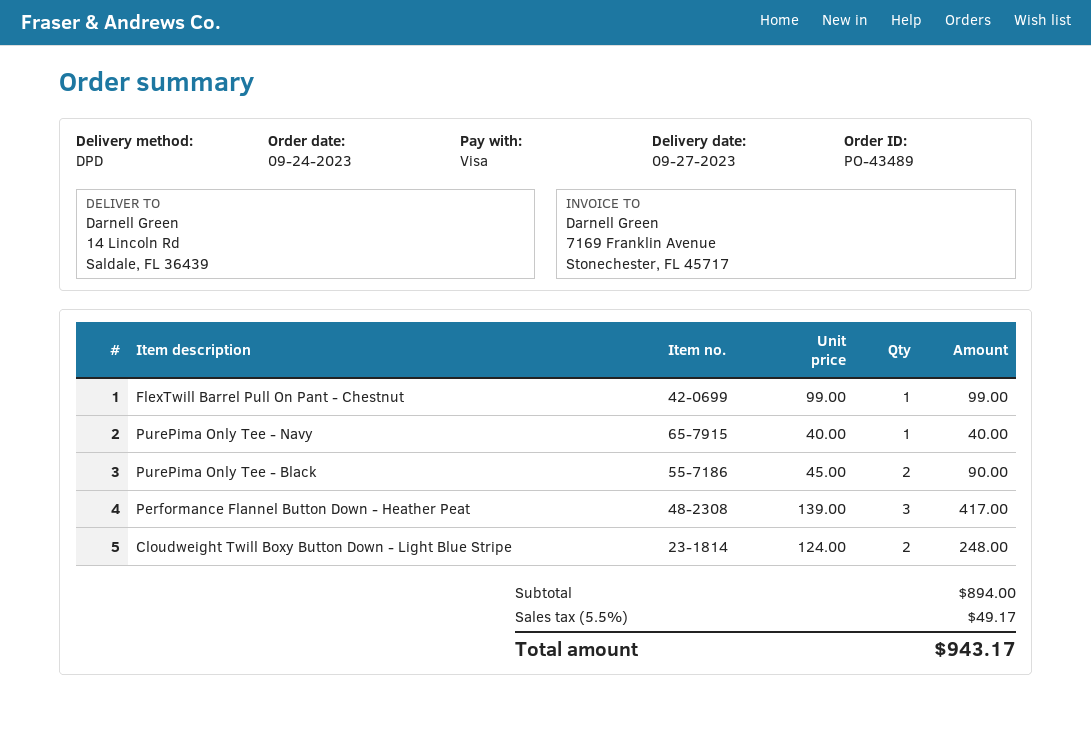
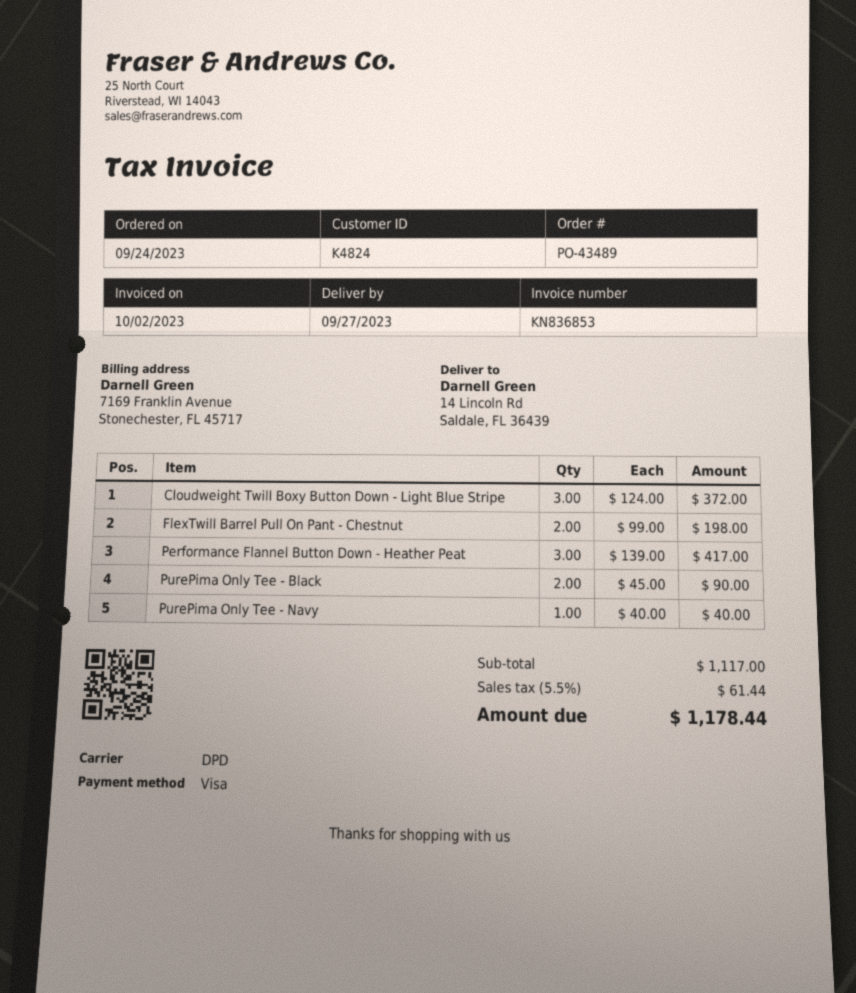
FlexTwill Barrel Pull On Pant - Chestnut: 1 x 99.00 = 99.00 -> 2 x 99.00 = 198.00
Cloudweight Twill Boxy Button Down - Light Blue Stripe: 2 x 124.00 = 248.00 -> 3 x 124.00 = 372.00
subtotal: 894.00 -> 1117.00
tax: 5.5% = 49.17 -> 5.5% = 61.44
total: 943.17 -> 1178.44

